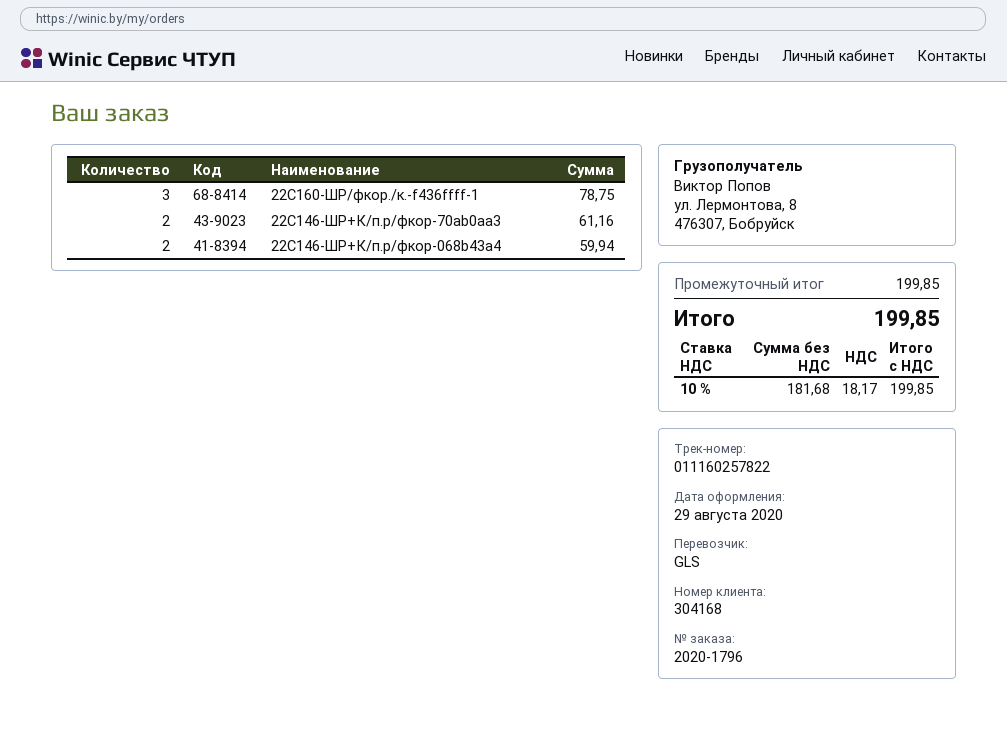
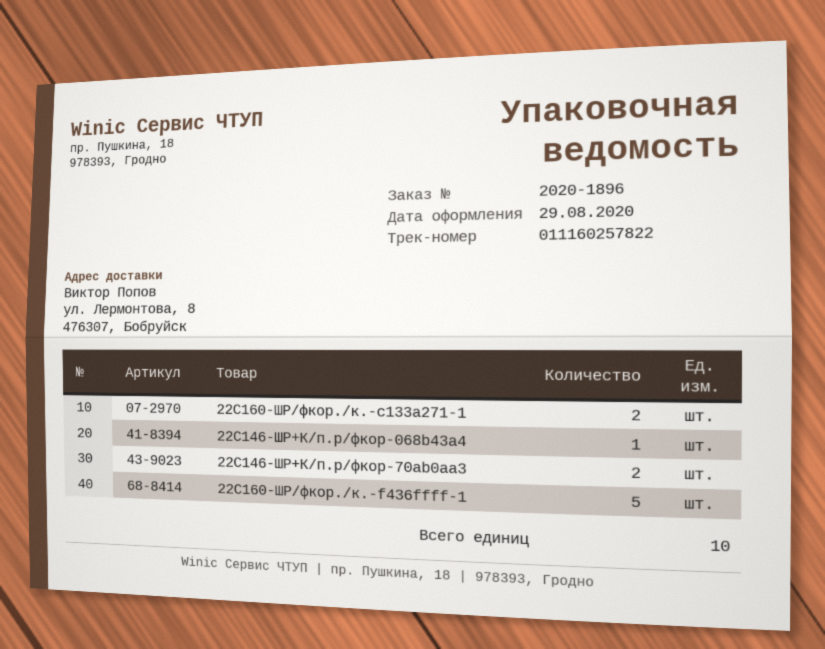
order number: 2020-1796 -> 2020-1896
22С160-ШР/фкор./к.-f436ffff-1: 3 -> 5
22С146-ШР+К/п.р/фкор-068b43a4: 2 -> 1
22С160-ШР/фкор./к.-c133a271-1: none -> 2

